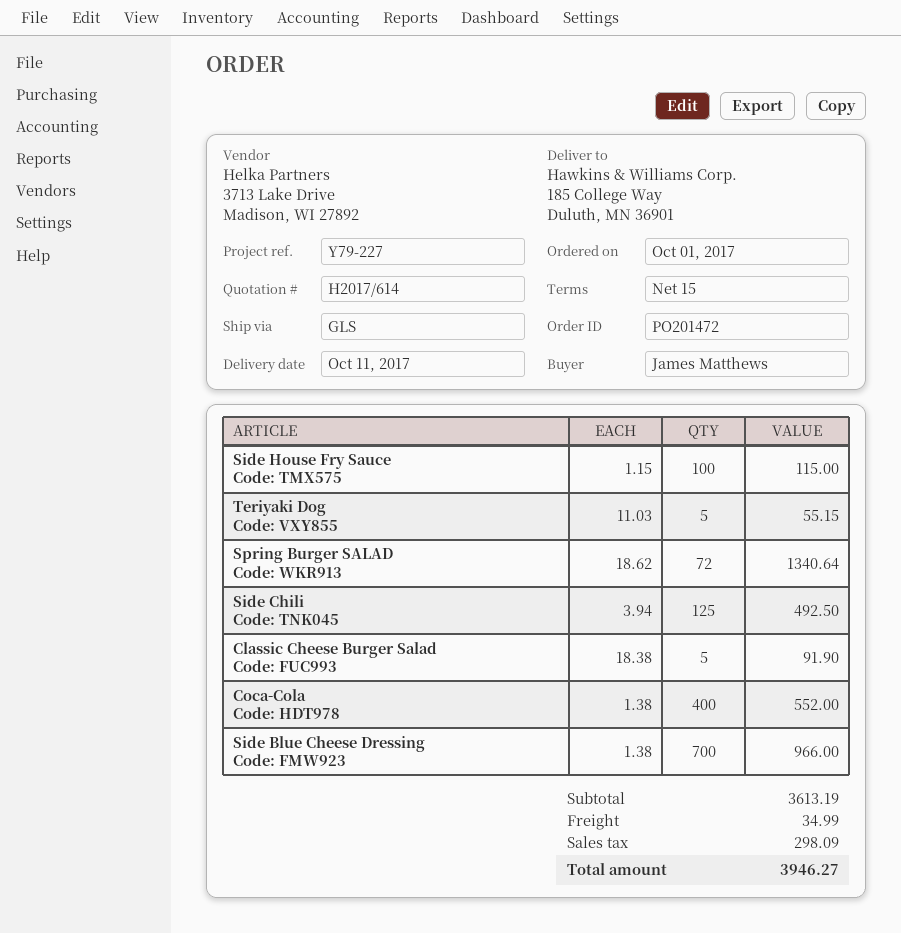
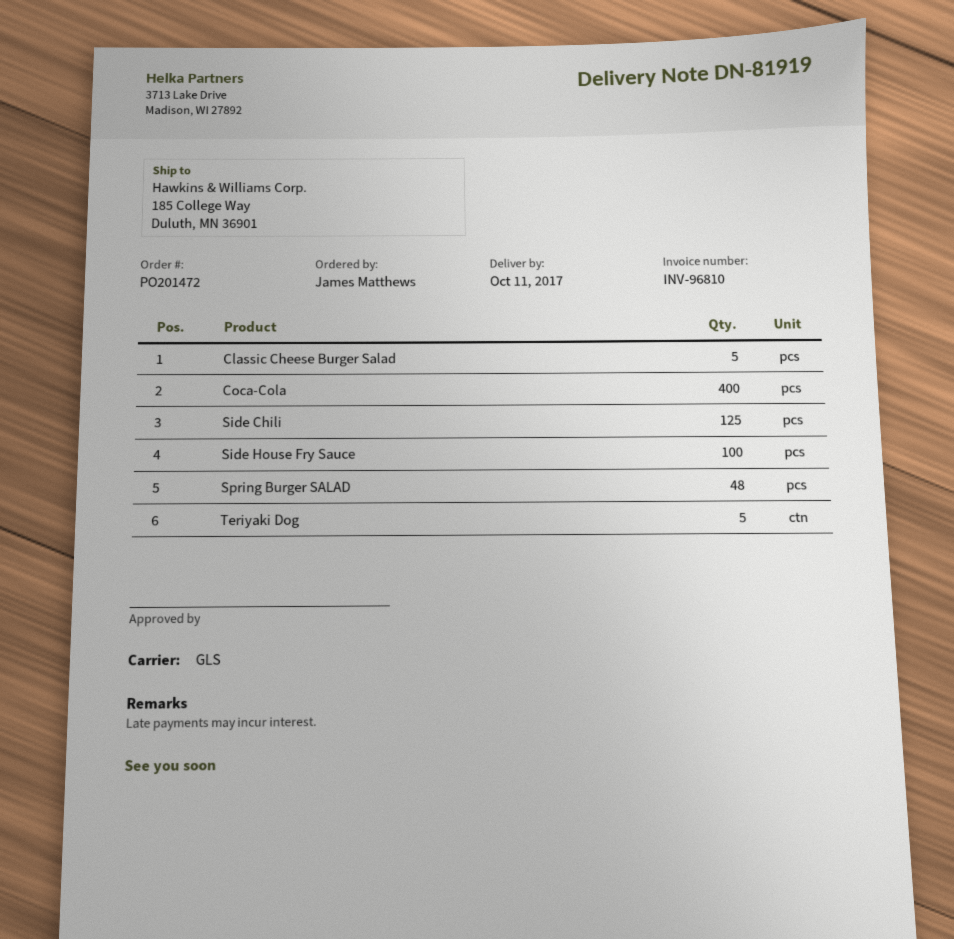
Spring Burger SALAD: 72 -> 48
Side Blue Cheese Dressing: 700 -> none

